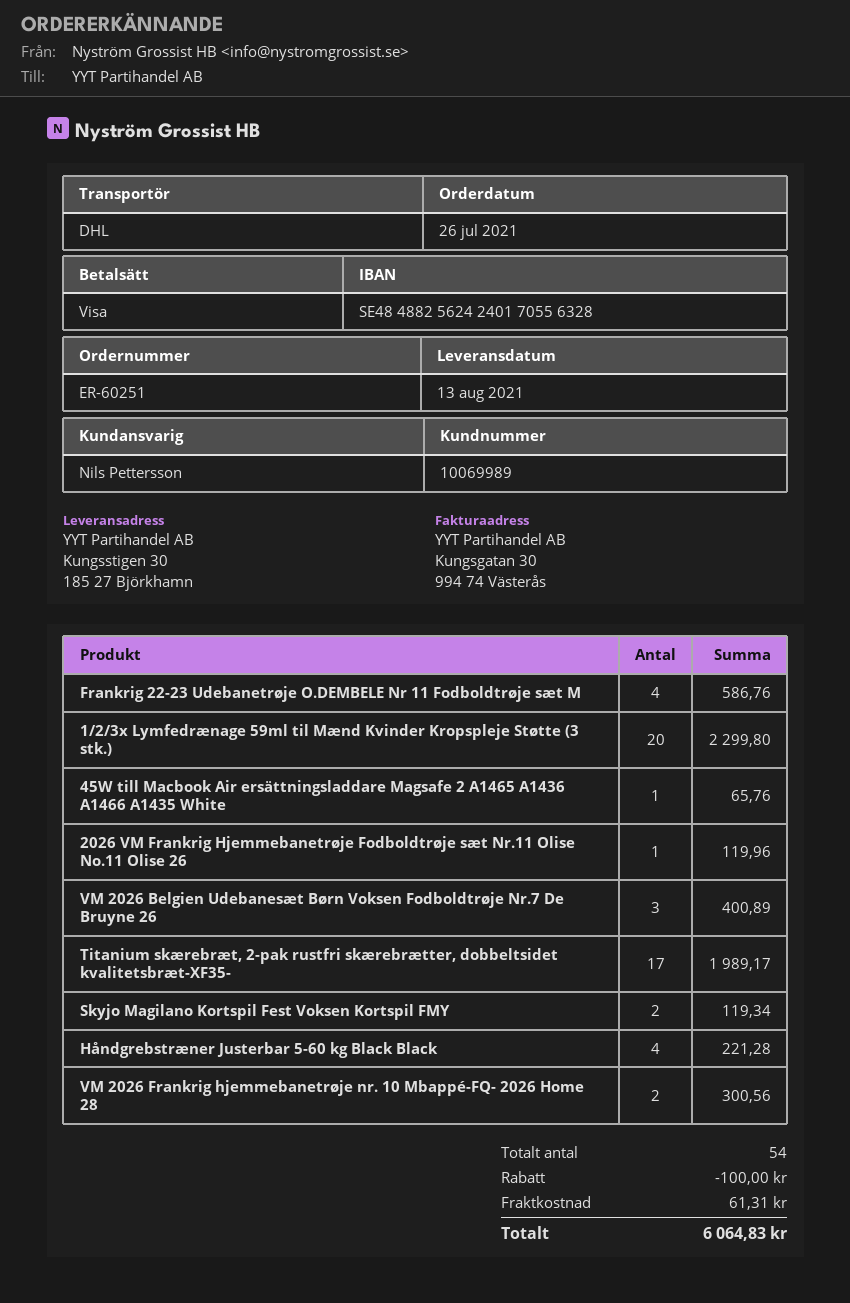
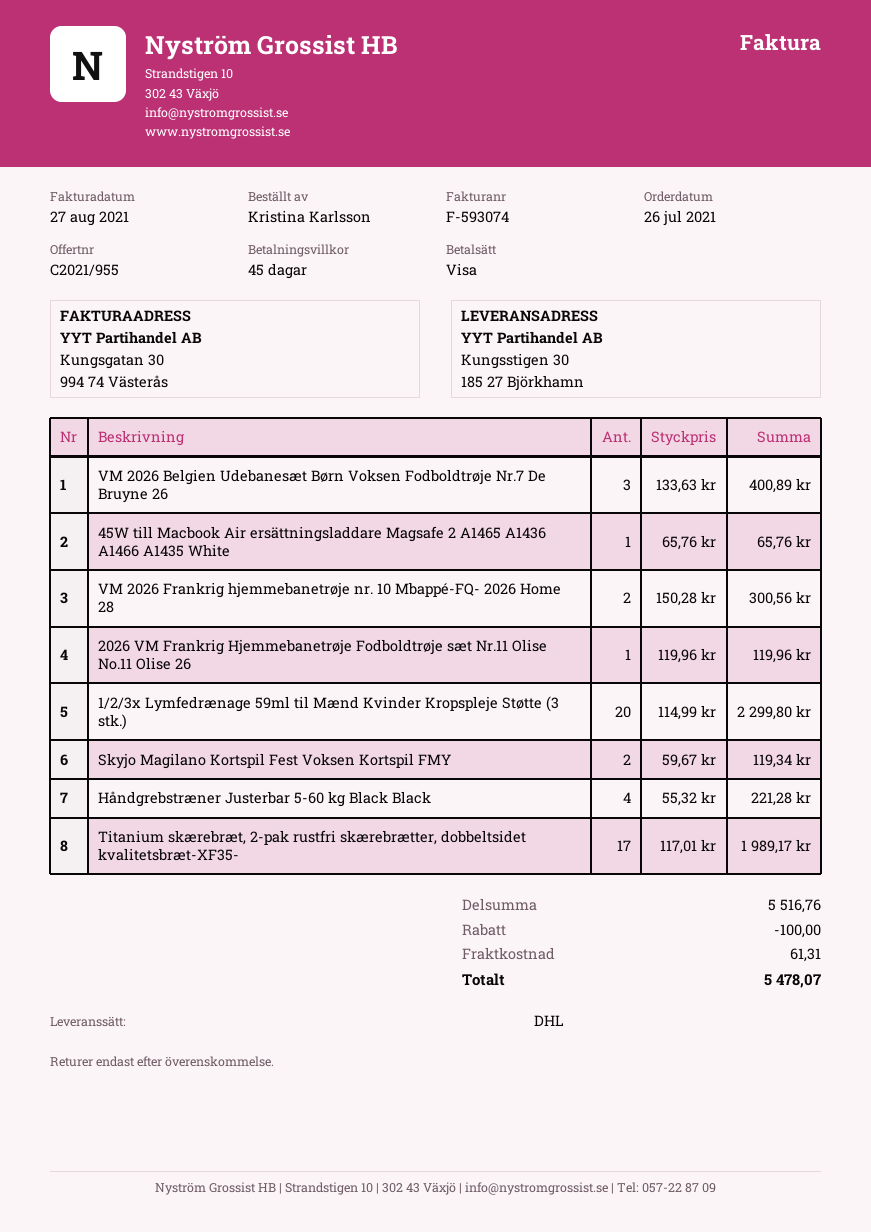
Frankrig 22-23 Udebanetrøje O.DEMBELE Nr 11 Fodboldtrøje sæt M: 4 for 586.76 -> none
total: 6064.83 -> 5478.07

